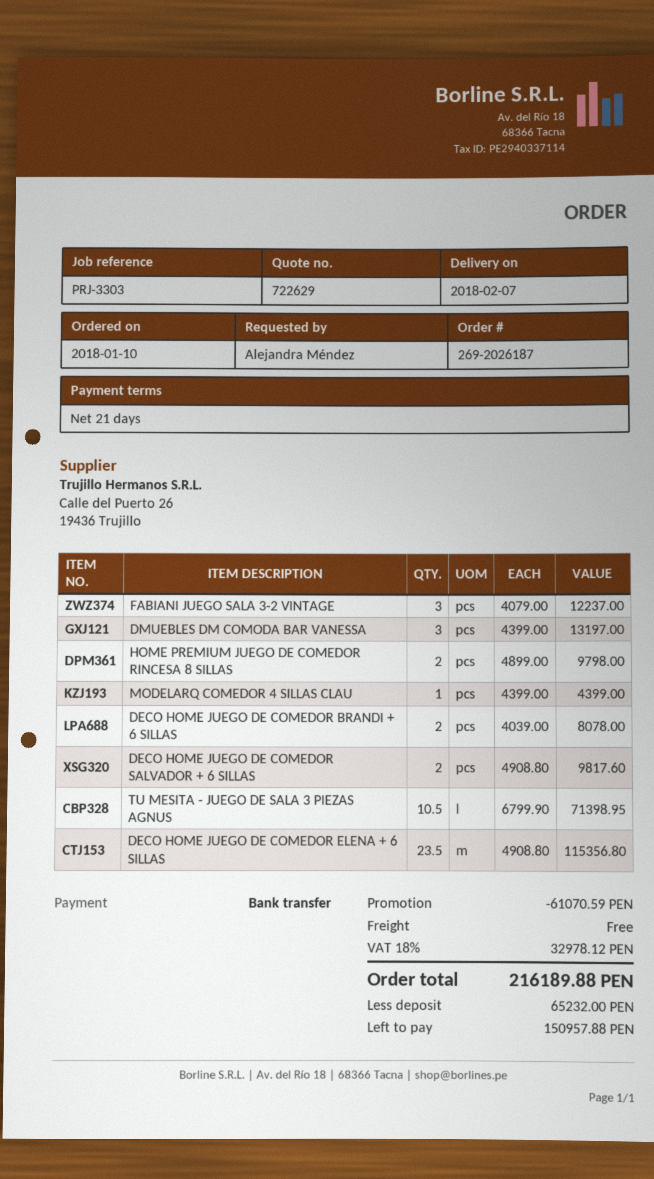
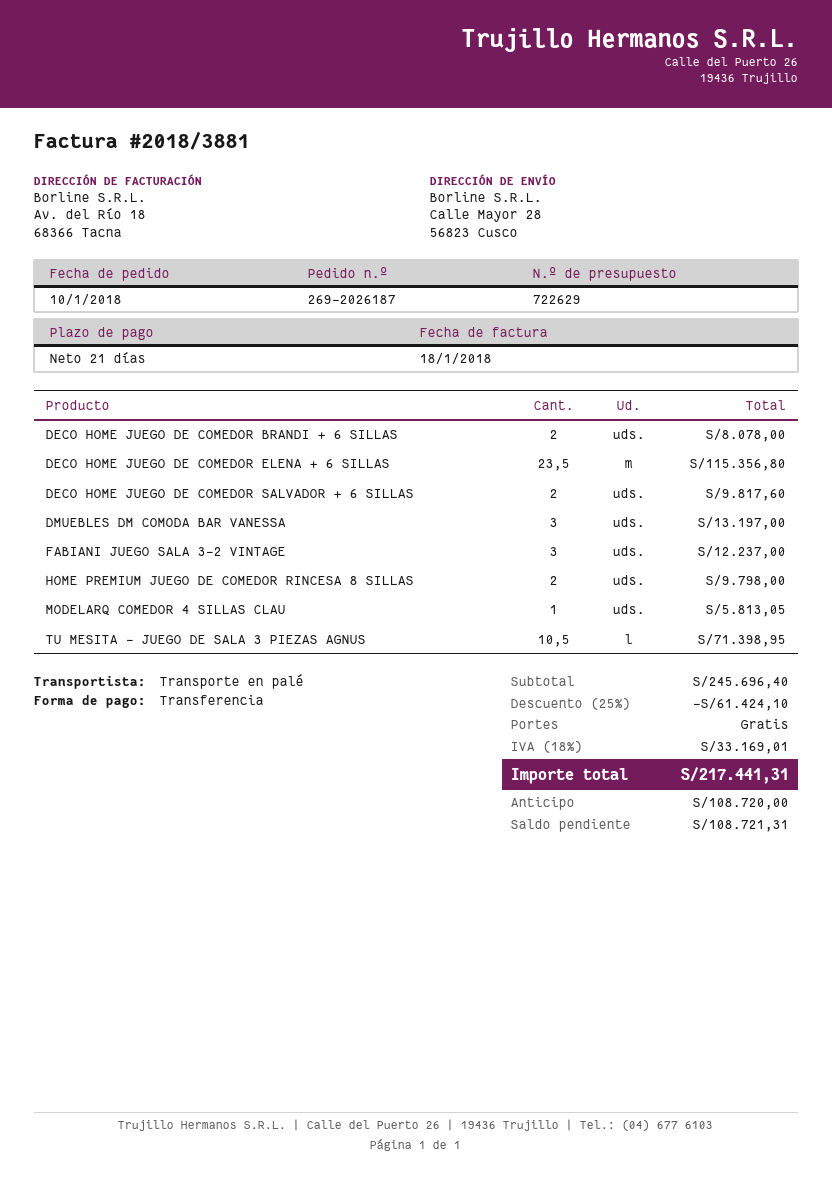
MODELARQ COMEDOR 4 SILLAS CLAU: 1 for 4399.00 -> 1 for 5813.05
discount: 61070.59 -> 61424.10
tax: 18% = 32978.12 -> 18% = 33169.01
total: 216189.88 -> 217441.31
deposit: 65232.00 -> 108720.00
balance: 150957.88 -> 108721.31

